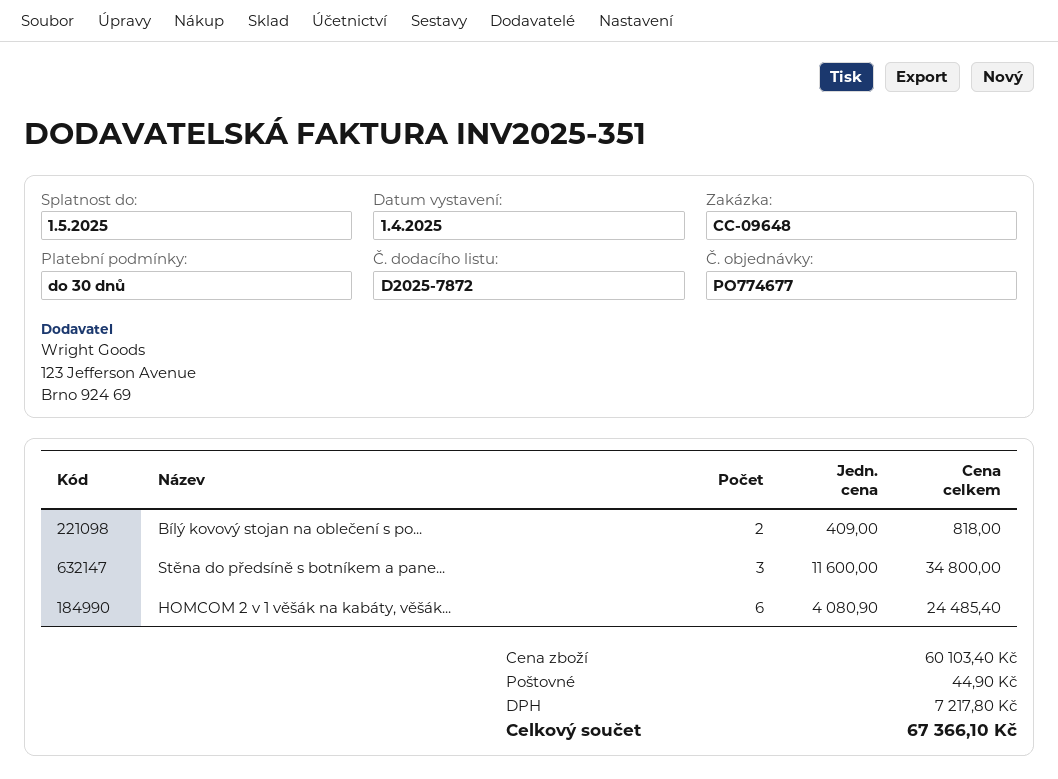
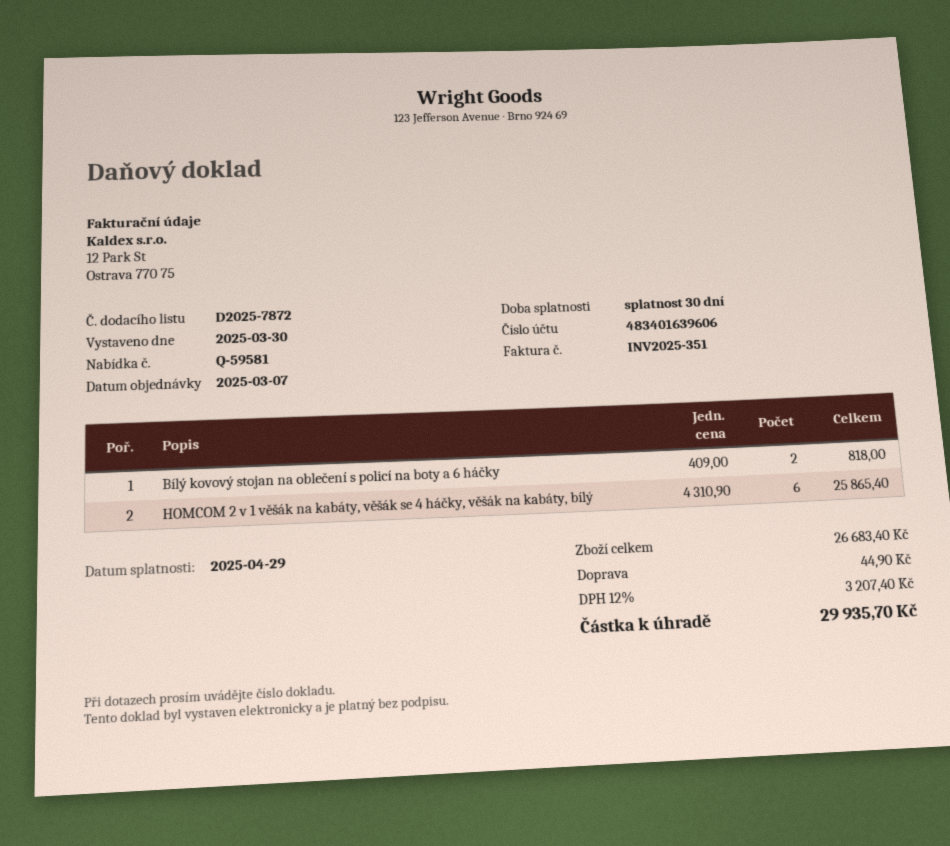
invoice date: 2025-04-01 -> 2025-03-30
due date: 2025-05-01 -> 2025-04-29
Stěna do předsíně s botníkem a pane...: 3 x 11600.00 = 34800.00 -> none
HOMCOM 2 v 1 věšák na kabáty, věšák...: 6 x 4080.90 = 24485.40 -> 6 x 4310.90 = 25865.40
subtotal: 60103.40 -> 26683.40
tax: 7217.80 -> 3207.40
total: 67366.10 -> 29935.70

